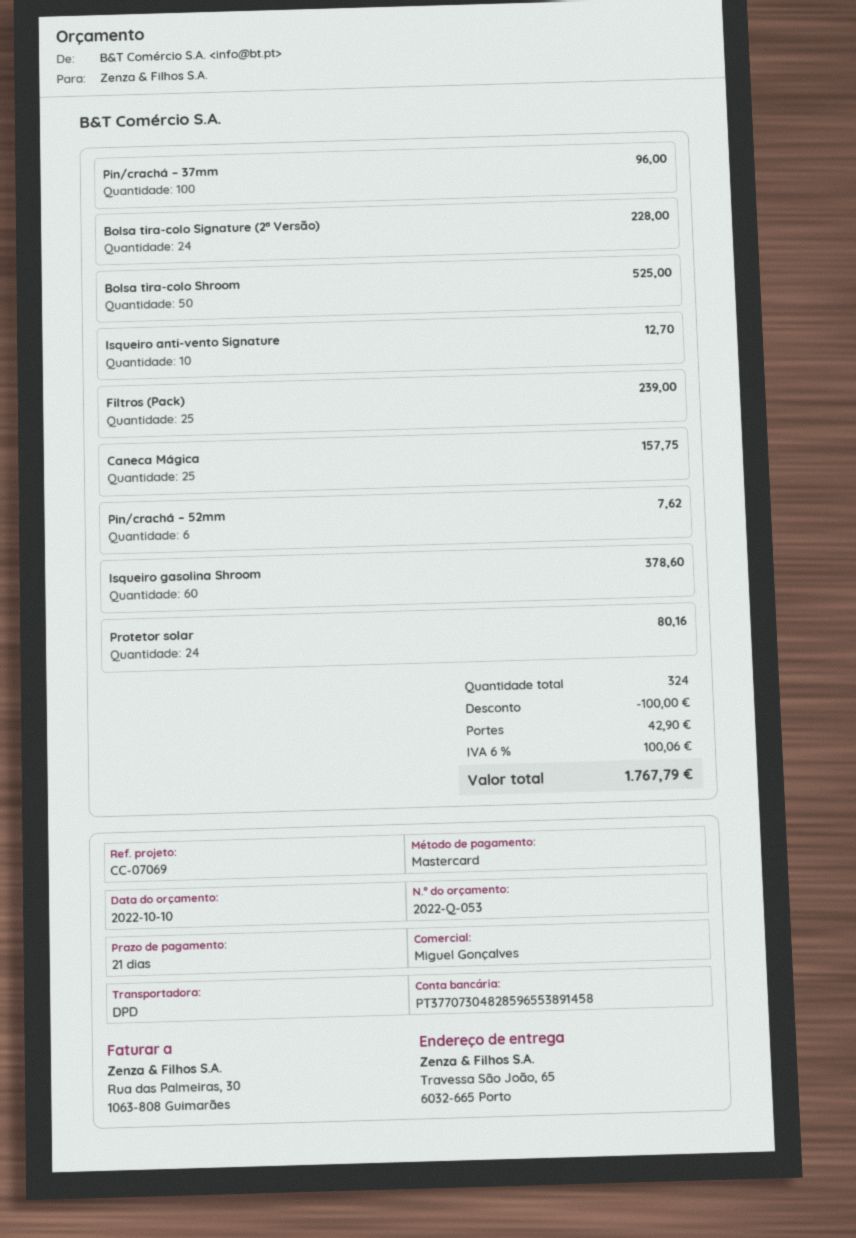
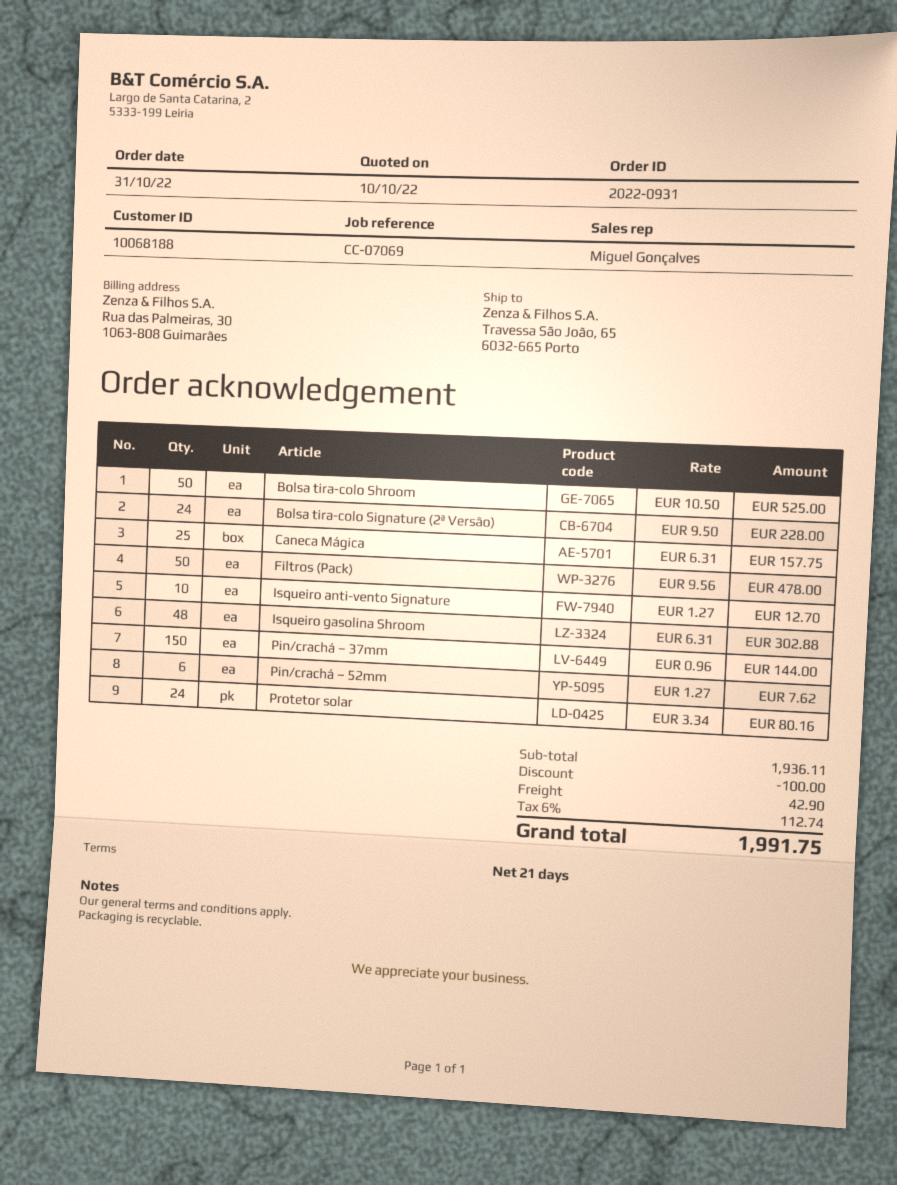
Pin/crachá – 37mm: 100 for 96.00 -> 150 for 144.00
Filtros (Pack): 25 for 239.00 -> 50 for 478.00
Isqueiro gasolina Shroom: 60 for 378.60 -> 48 for 302.88
tax: 6% = 100.06 -> 6% = 112.74
total: 1767.79 -> 1991.75

